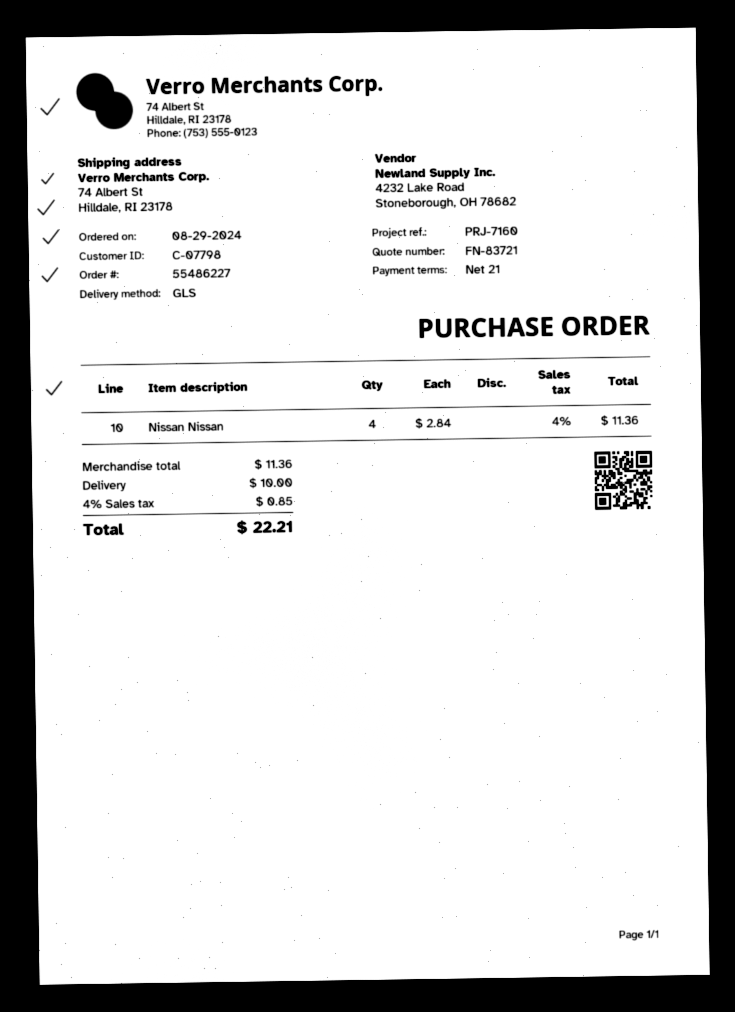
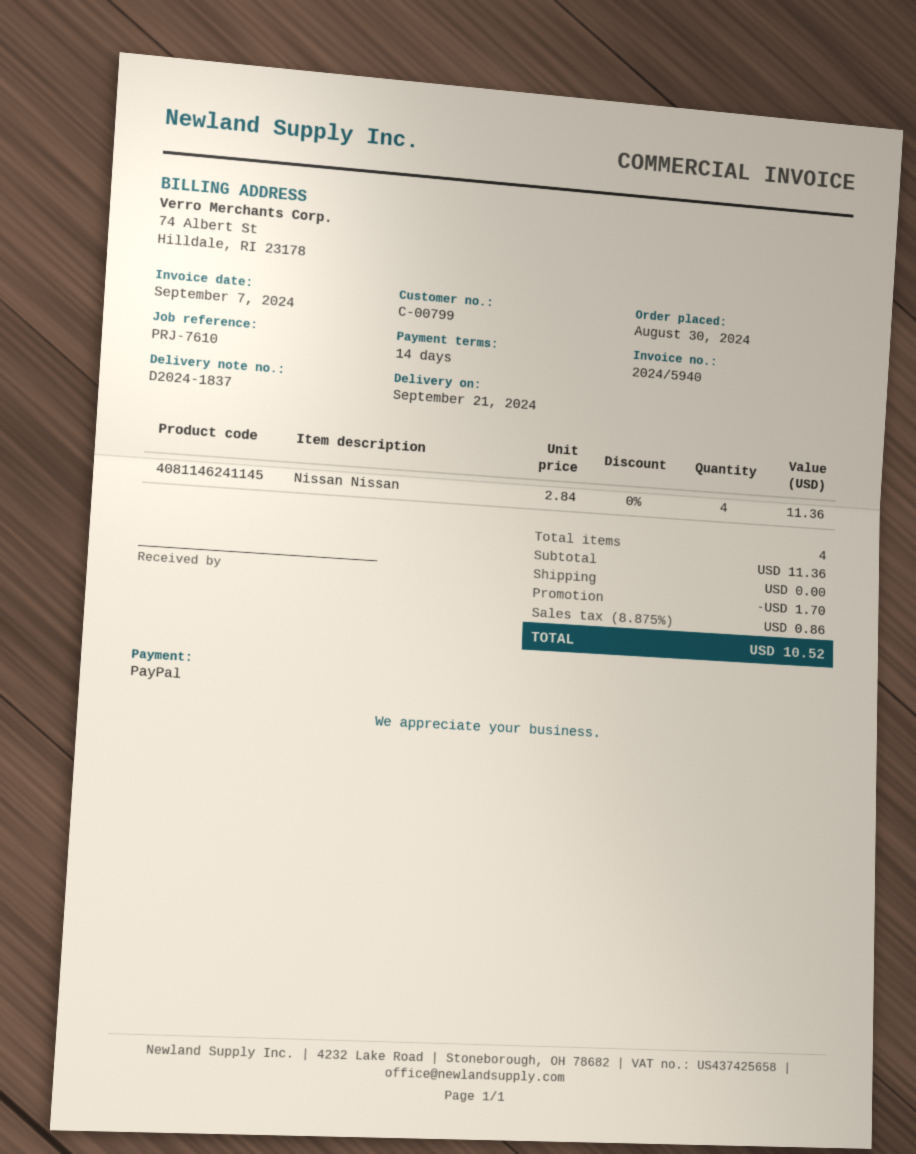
order date: 2024-08-29 -> 2024-08-30
payment terms: 21 days -> 14 days
customer number: C-07798 -> C-00799
reference: PRJ-7160 -> PRJ-7610
discount: none -> 1.70
shipping: 10.00 -> 0.00
tax: 4% = 0.85 -> 8.875% = 0.86
total: 22.21 -> 10.52

